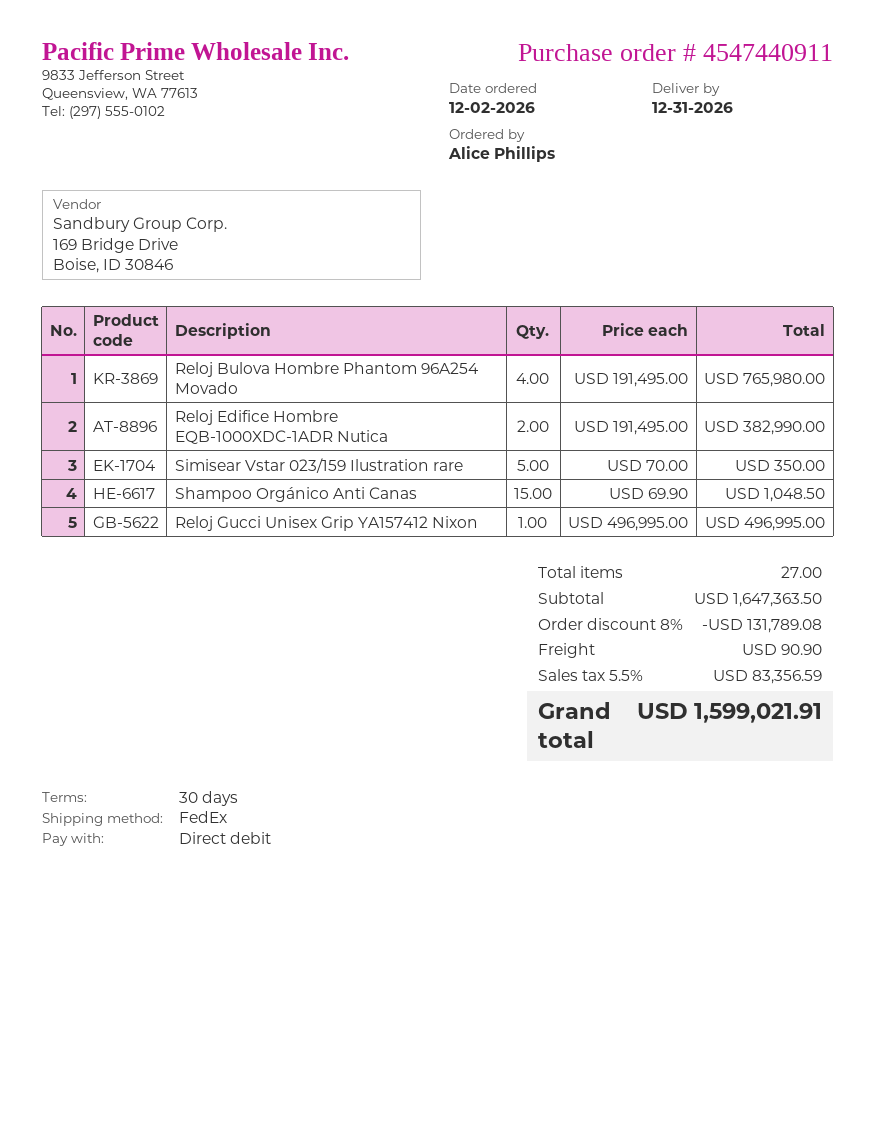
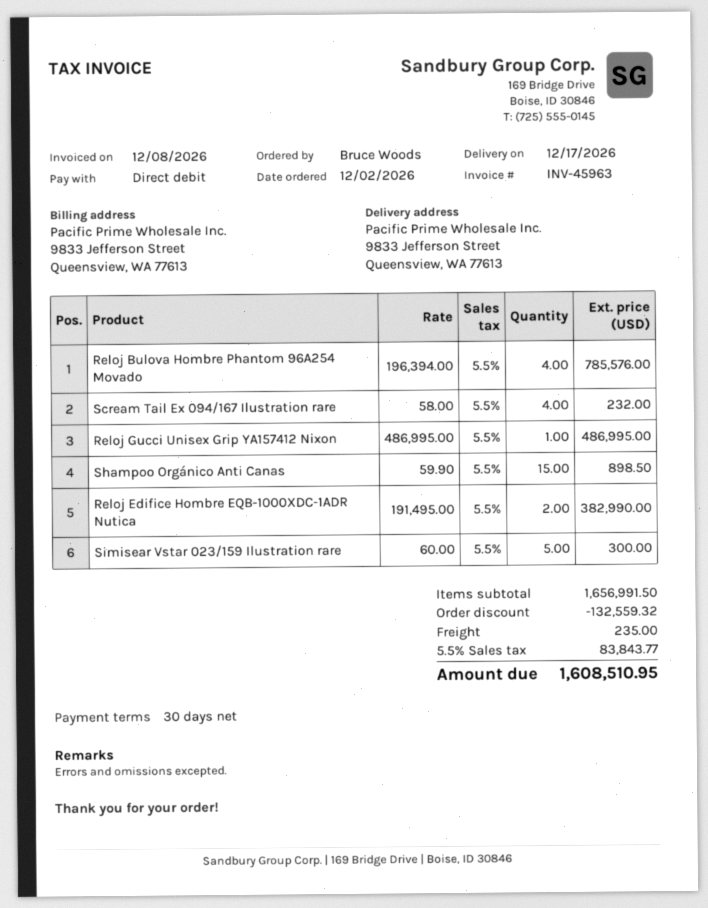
delivery date: 2026-12-31 -> 2026-12-17
ordered by: Alice Phillips -> Bruce Woods
Reloj Bulova Hombre Phantom 96A254 Movado: 4 x 191495.00 = 765980.00 -> 4 x 196394.00 = 785576.00
Simisear Vstar 023/159 Ilustration rare: 5 x 70.00 = 350.00 -> 5 x 60.00 = 300.00
Shampoo Orgánico Anti Canas: 15 x 69.90 = 1048.50 -> 15 x 59.90 = 898.50
Reloj Gucci Unisex Grip YA157412 Nixon: 1 x 496995.00 = 496995.00 -> 1 x 486995.00 = 486995.00
Scream Tail Ex 094/167 Ilustration rare: none -> 4 x 58.00 = 232.00
subtotal: 1647363.50 -> 1656991.50
discount: 131789.08 -> 132559.32
shipping: 90.90 -> 235.00
tax: 5.5% = 83356.59 -> 5.5% = 83843.77
total: 1599021.91 -> 1608510.95

